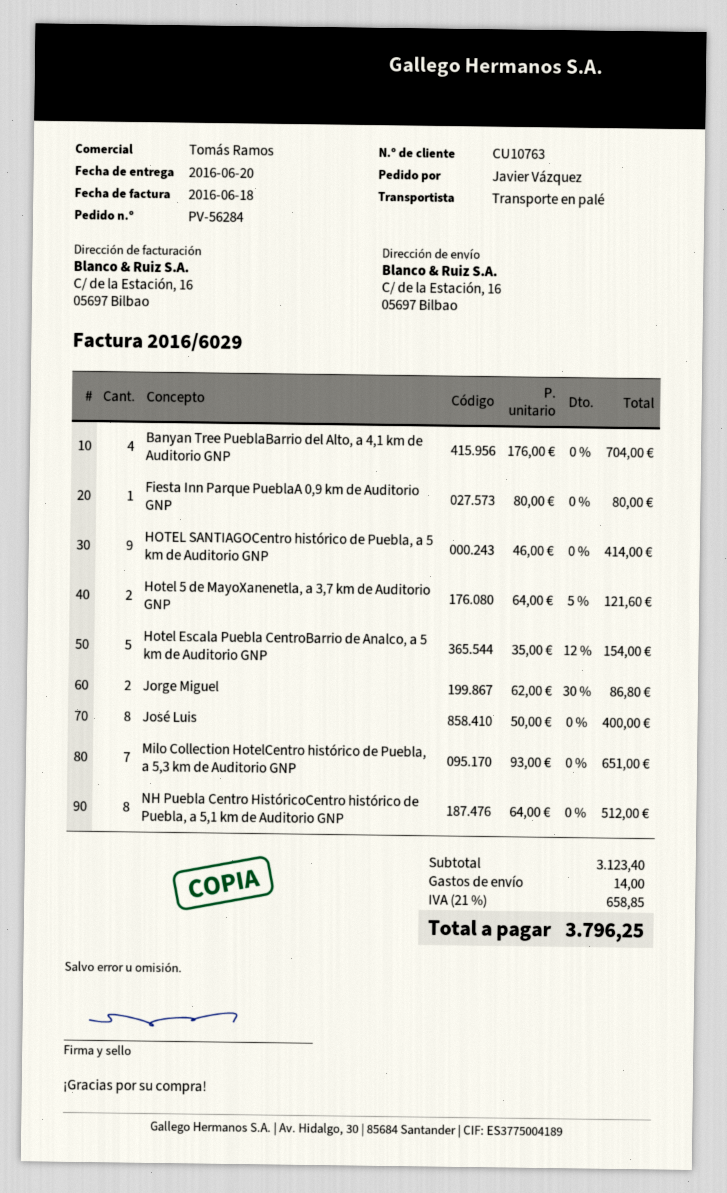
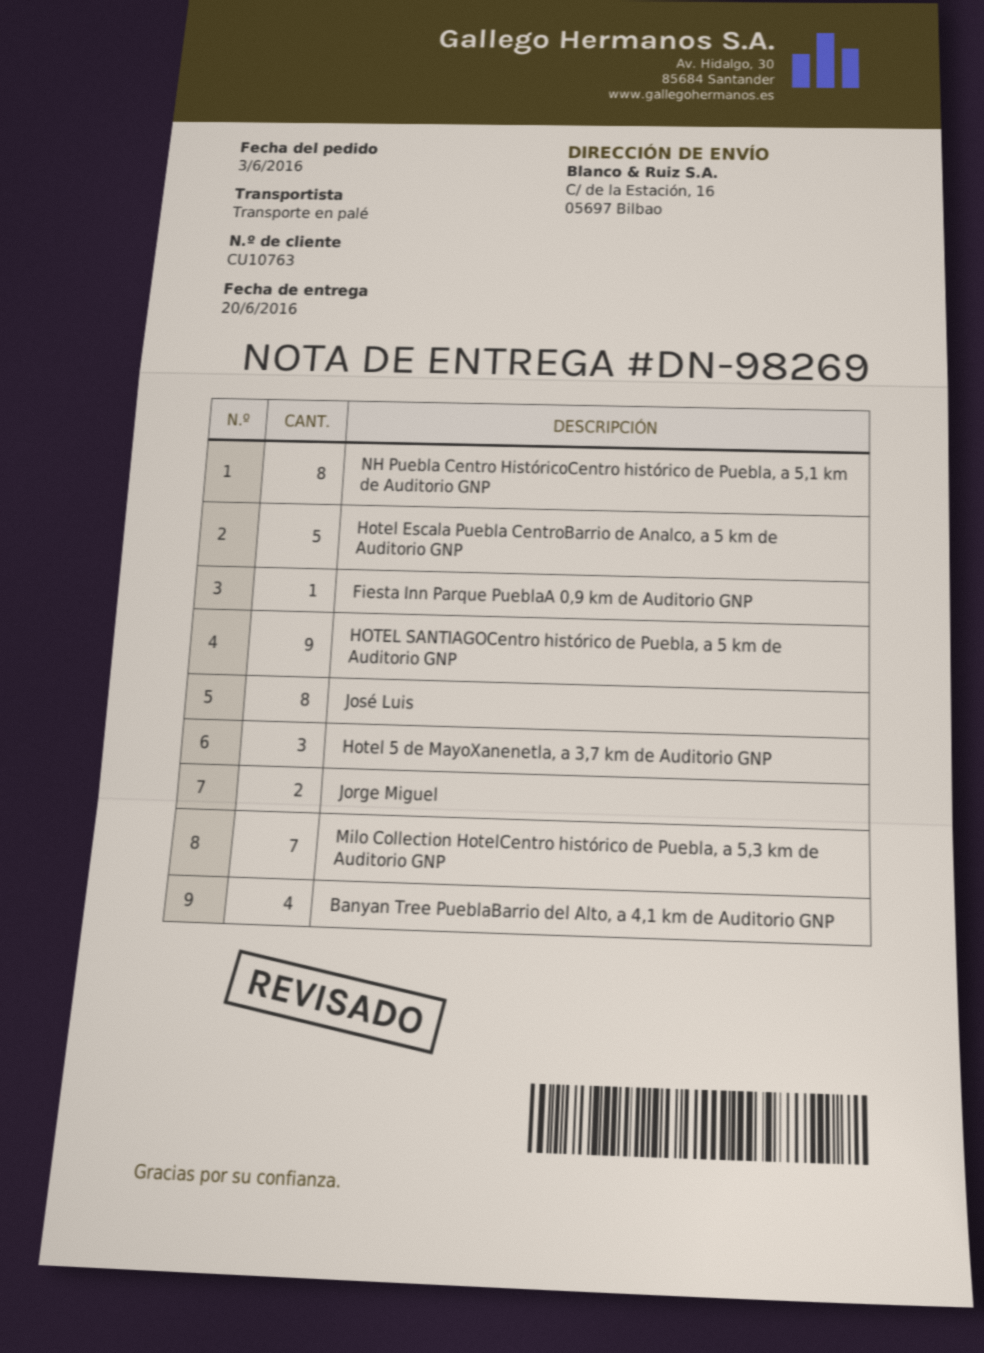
Hotel 5 de MayoXanenetla, a 3,7 km de Auditorio GNP: 2 -> 3

